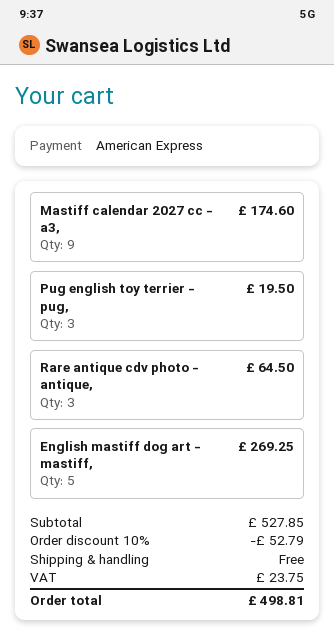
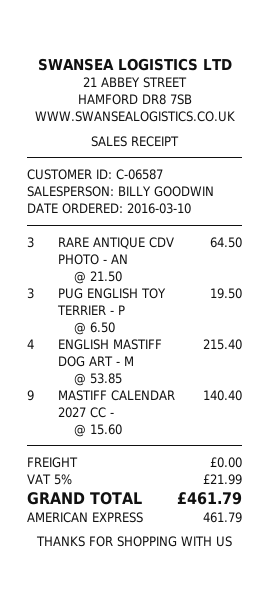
Mastiff calendar 2027 cc - a3,: 9 for 174.60 -> 9 for 140.40
English mastiff dog art - mastiff,: 5 for 269.25 -> 4 for 215.40
discount: 10% = 52.79 -> none
tax: 23.75 -> 21.99
total: 498.81 -> 461.79

